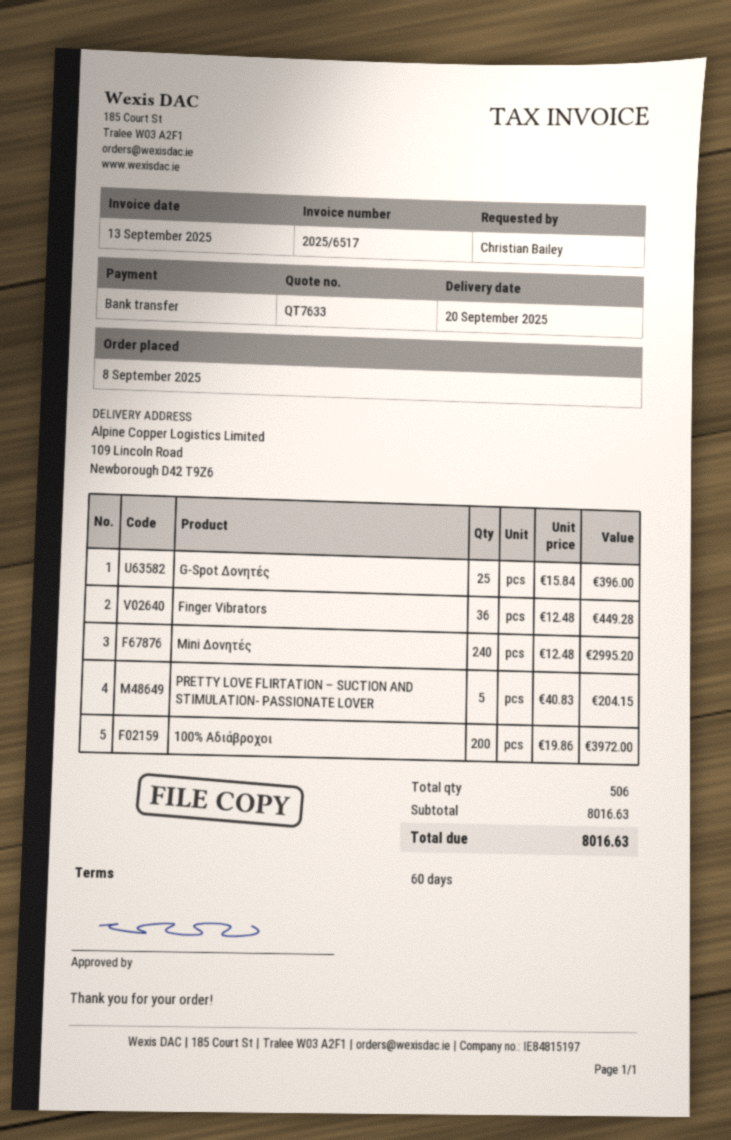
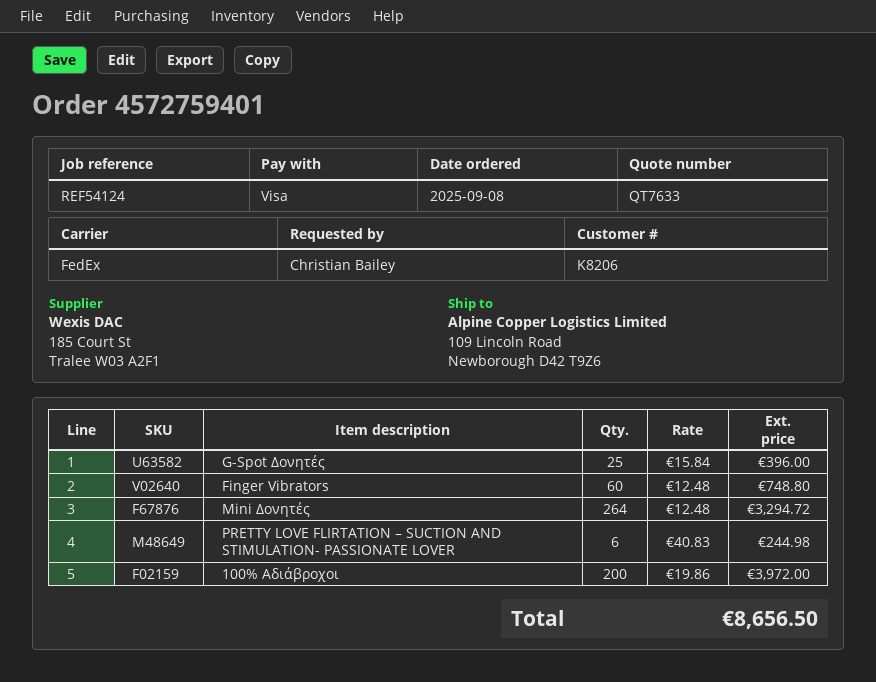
payment method: bank transfer -> Visa
Finger Vibrators: 36 x 12.48 = 449.28 -> 60 x 12.48 = 748.80
Mini Δονητές: 240 x 12.48 = 2995.20 -> 264 x 12.48 = 3294.72
PRETTY LOVE FLIRTATION – SUCTION AND STIMULATION- PASSIONATE LOVER: 5 x 40.83 = 204.15 -> 6 x 40.83 = 244.98
total: 8016.63 -> 8656.50

